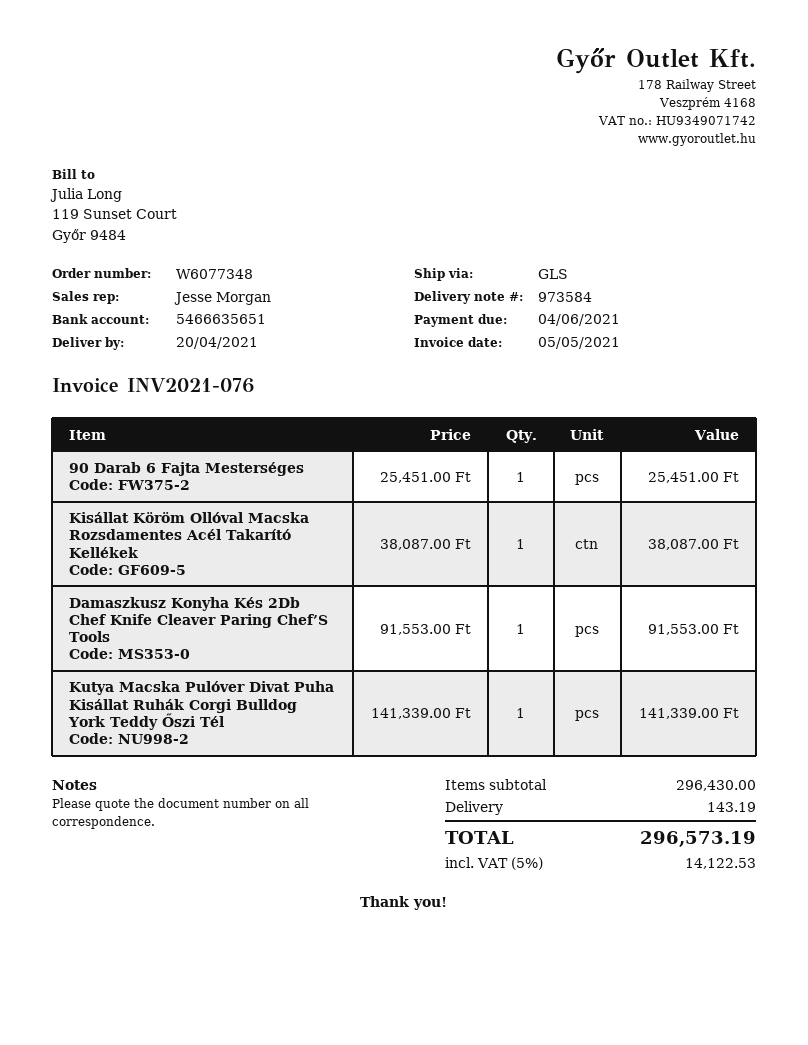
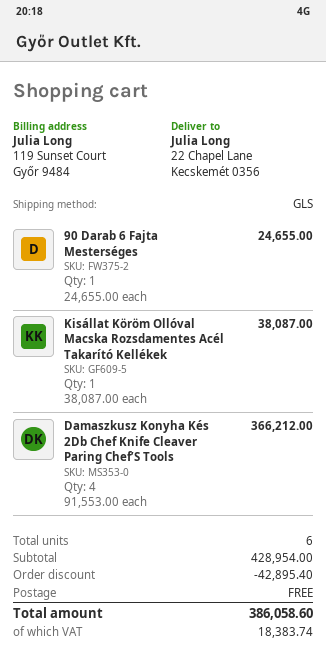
90 Darab 6 Fajta Mesterséges: 1 x 25451.00 = 25451.00 -> 1 x 24655.00 = 24655.00
Damaszkusz Konyha Kés 2Db Chef Knife Cleaver Paring Chef’S Tools: 1 x 91553.00 = 91553.00 -> 4 x 91553.00 = 366212.00
Kutya Macska Pulóver Divat Puha Kisállat Ruhák Corgi Bulldog York Teddy Őszi Tél: 1 x 141339.00 = 141339.00 -> none
subtotal: 296430.00 -> 428954.00
discount: none -> 42895.40
shipping: 143.19 -> 0.00
tax: 14122.53 -> 18383.74
total: 296573.19 -> 386058.60

